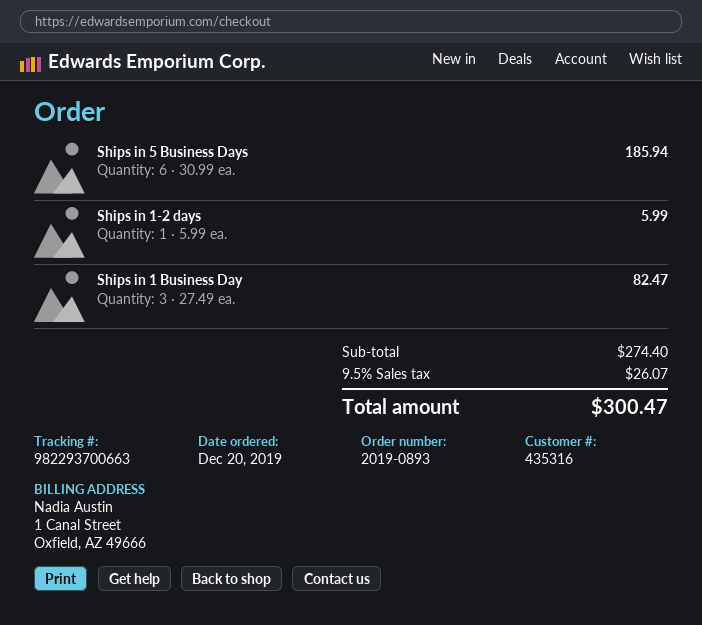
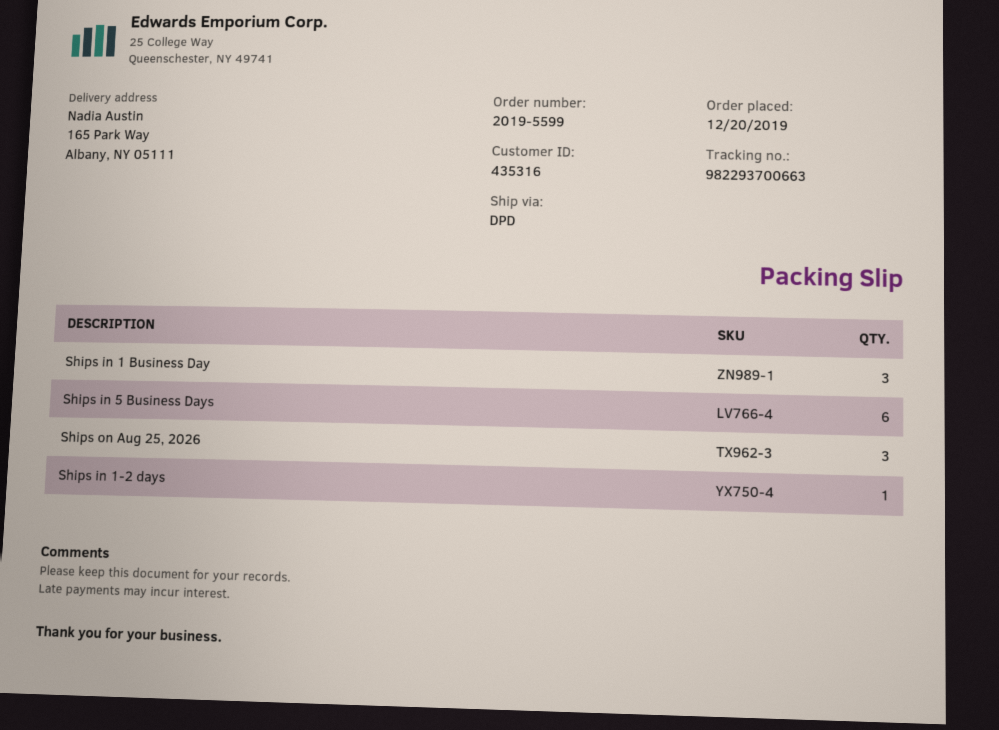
order number: 2019-0893 -> 2019-5599
Ships on Aug 25, 2026: none -> 3

